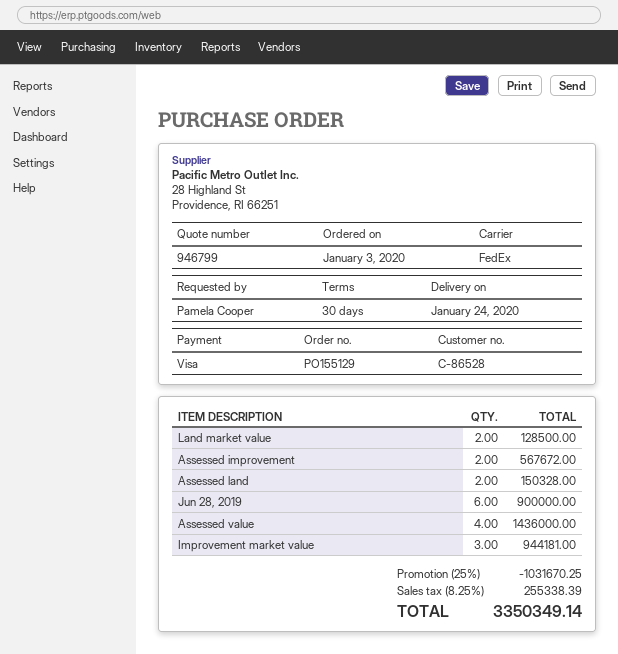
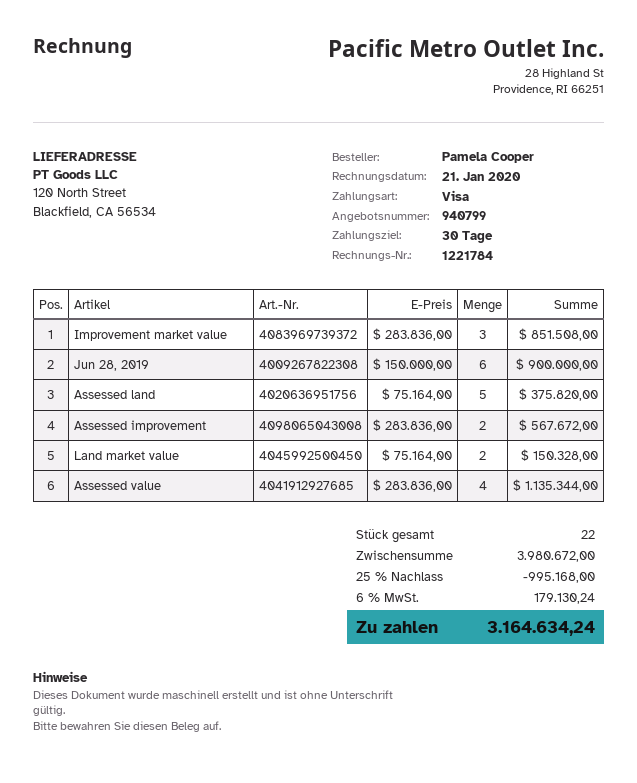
quote number: 946799 -> 940799
Land market value: 2 for 128500.00 -> 2 for 150328.00
Assessed land: 2 for 150328.00 -> 5 for 375820.00
Assessed value: 4 for 1436000.00 -> 4 for 1135344.00
Improvement market value: 3 for 944181.00 -> 3 for 851508.00
discount: 25% = 1031670.25 -> 25% = 995168.00
tax: 8.25% = 255338.39 -> 6% = 179130.24
total: 3350349.14 -> 3164634.24

